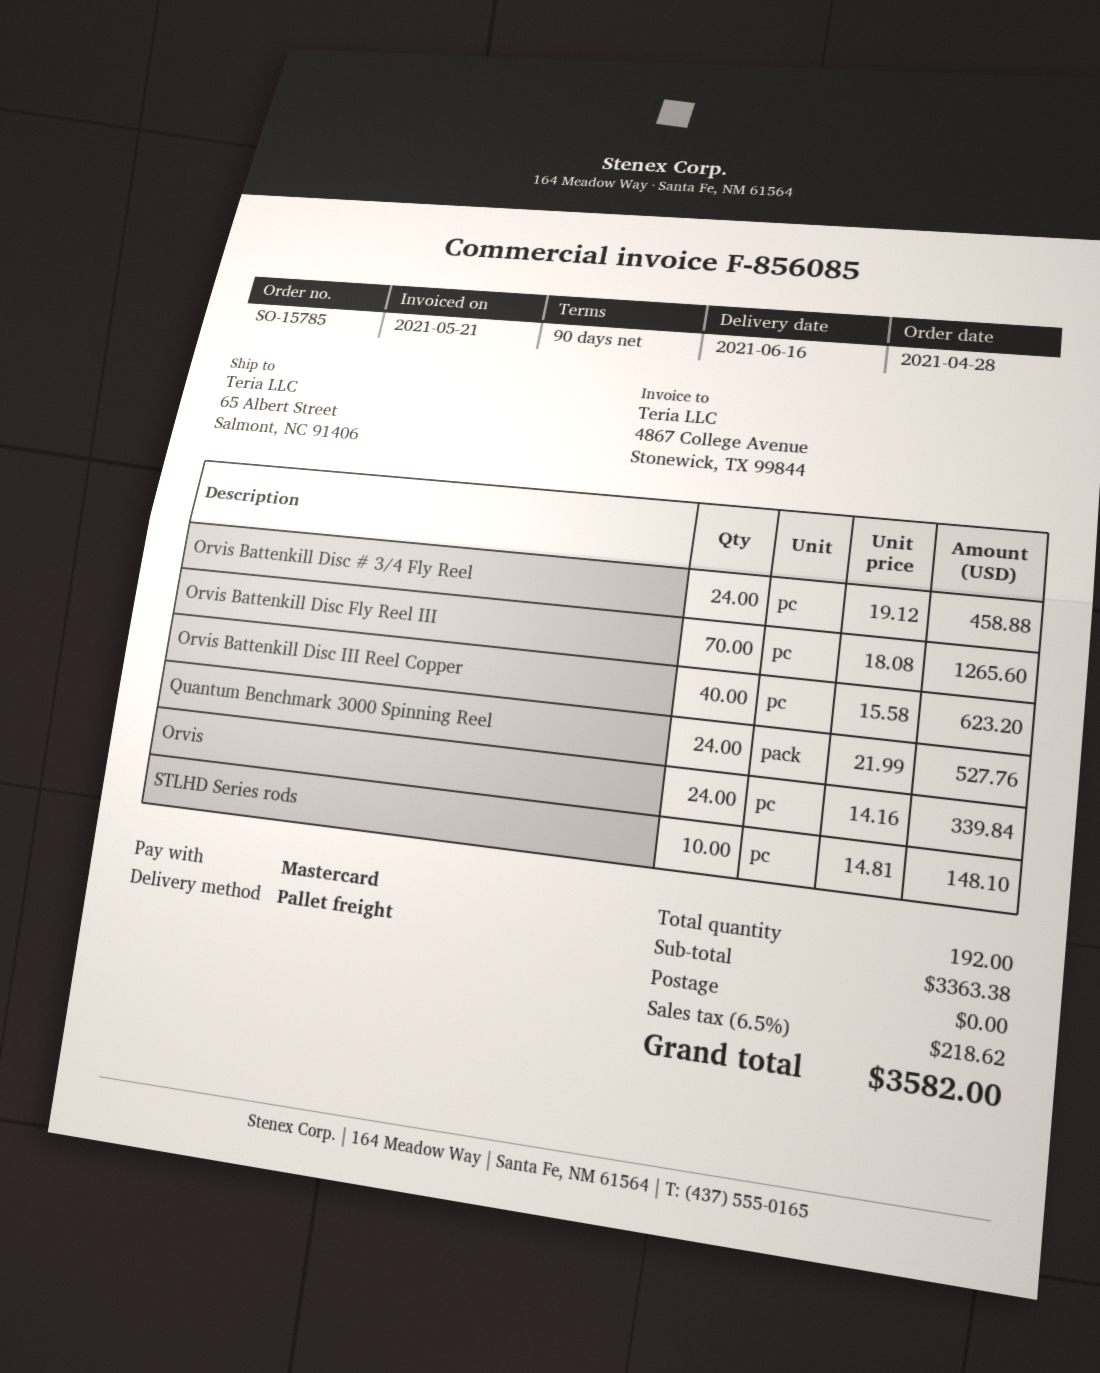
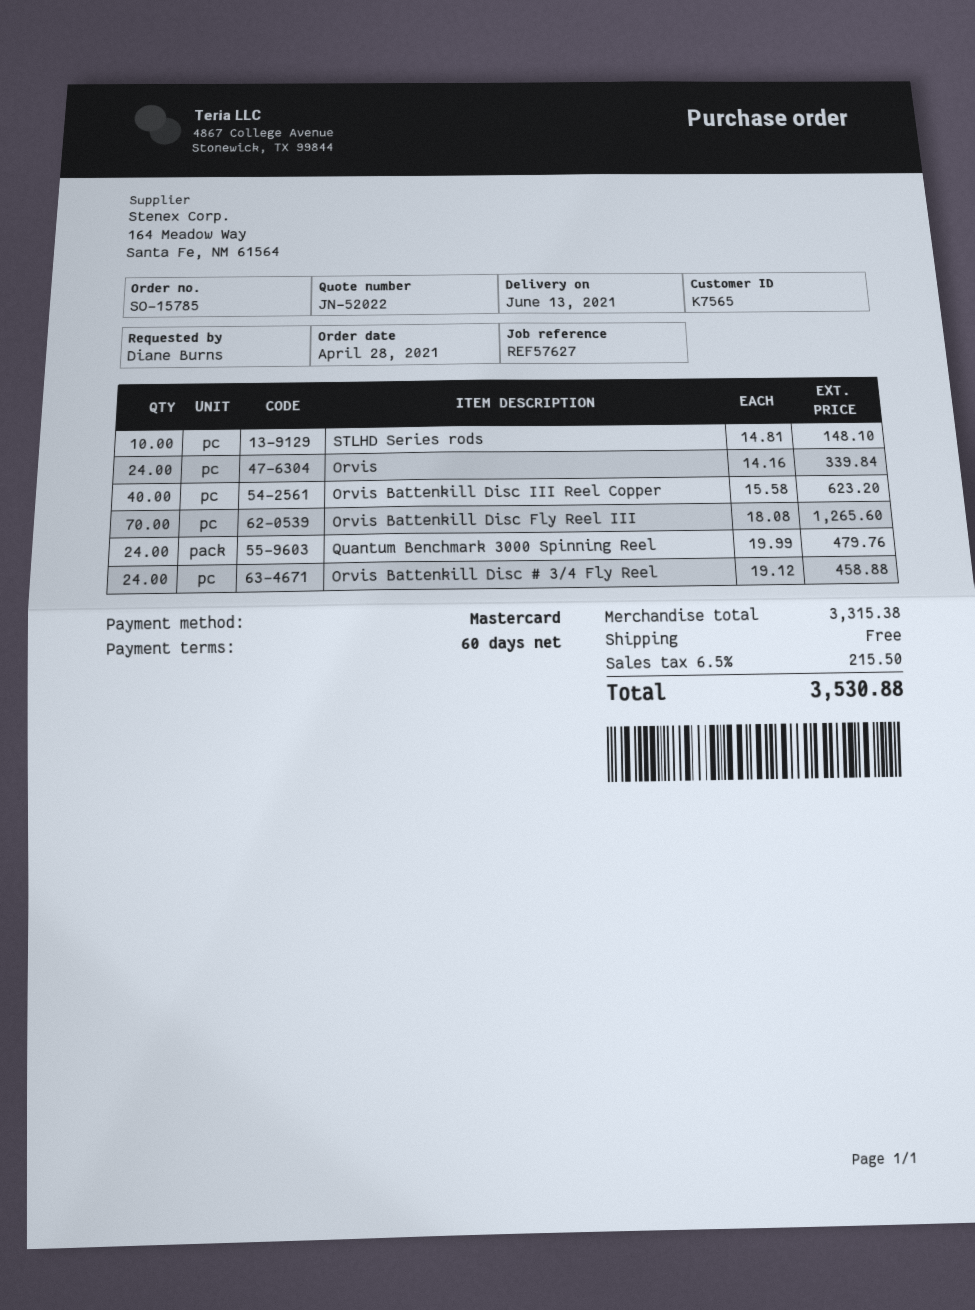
delivery date: 2021-06-16 -> 2021-06-13
payment terms: 90 days -> 60 days
Quantum Benchmark 3000 Spinning Reel: 24 x 21.99 = 527.76 -> 24 x 19.99 = 479.76
subtotal: 3363.38 -> 3315.38
tax: 6.5% = 218.62 -> 6.5% = 215.50
total: 3582.00 -> 3530.88

